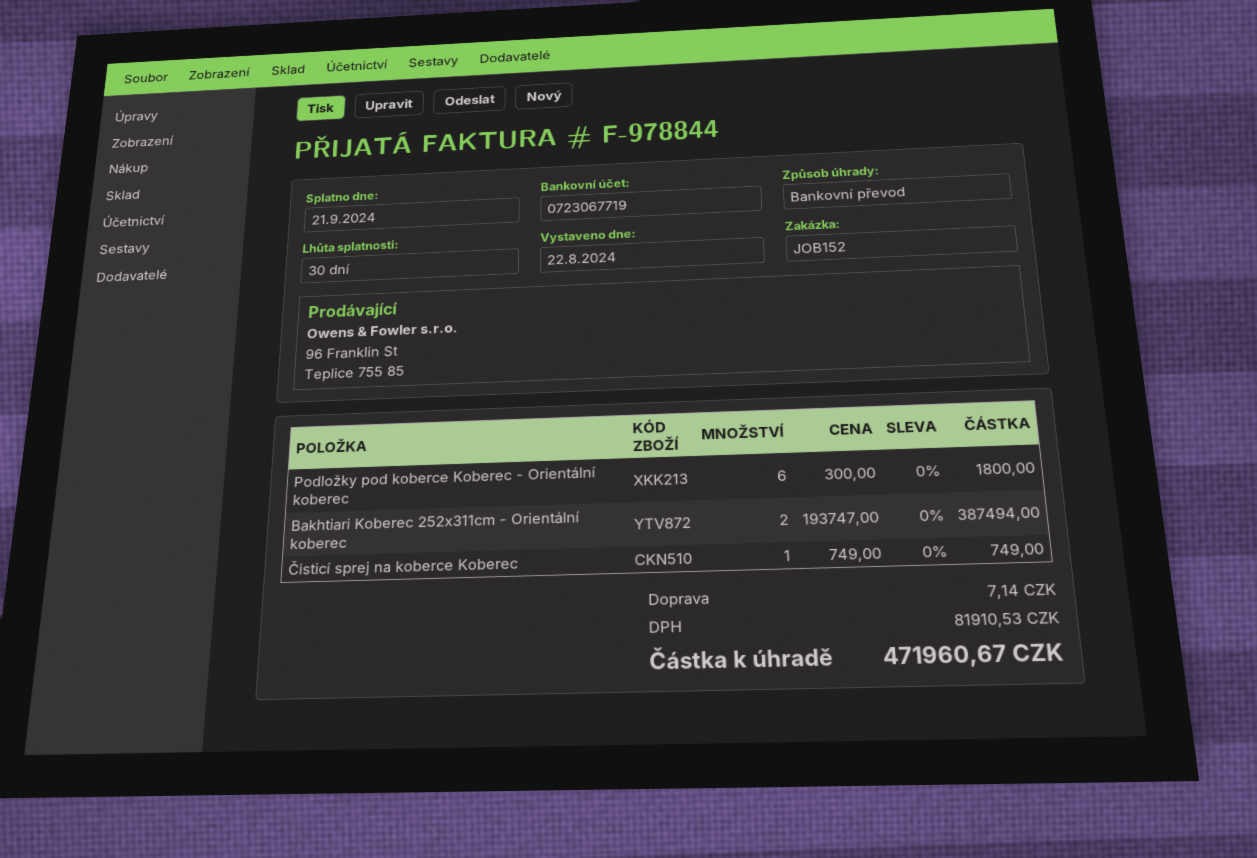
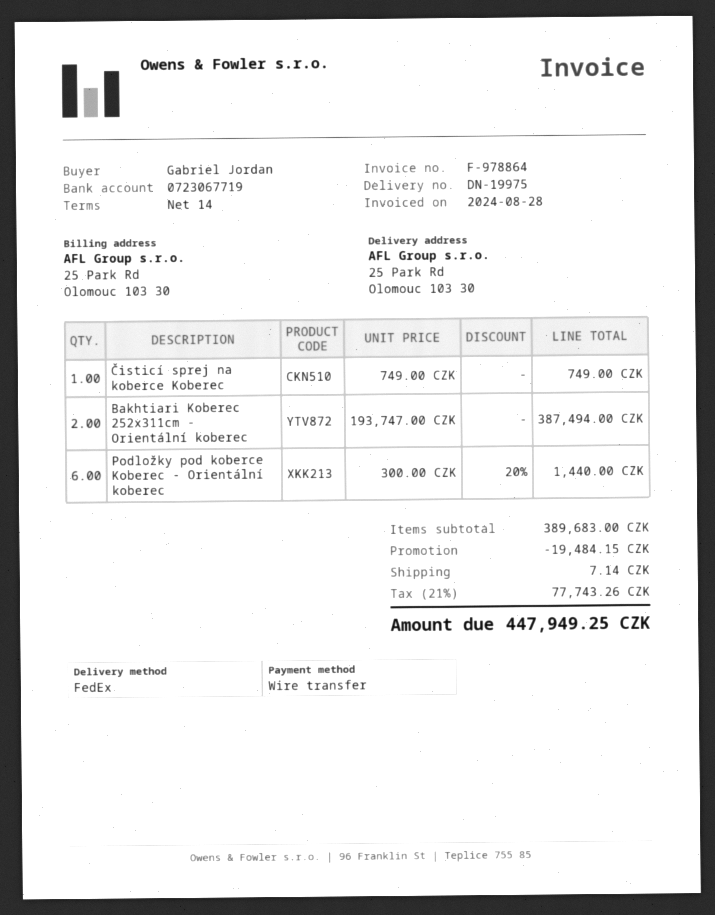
invoice number: F-978844 -> F-978864
invoice date: 2024-08-22 -> 2024-08-28
payment terms: 30 days -> 14 days
Podložky pod koberce Koberec - Orientální koberec: 6 x 300.00 = 1800.00 -> 6 x 300.00 - 20% = 1440.00
discount: none -> 19484.15
tax: 81910.53 -> 77743.26
total: 471960.67 -> 447949.25

